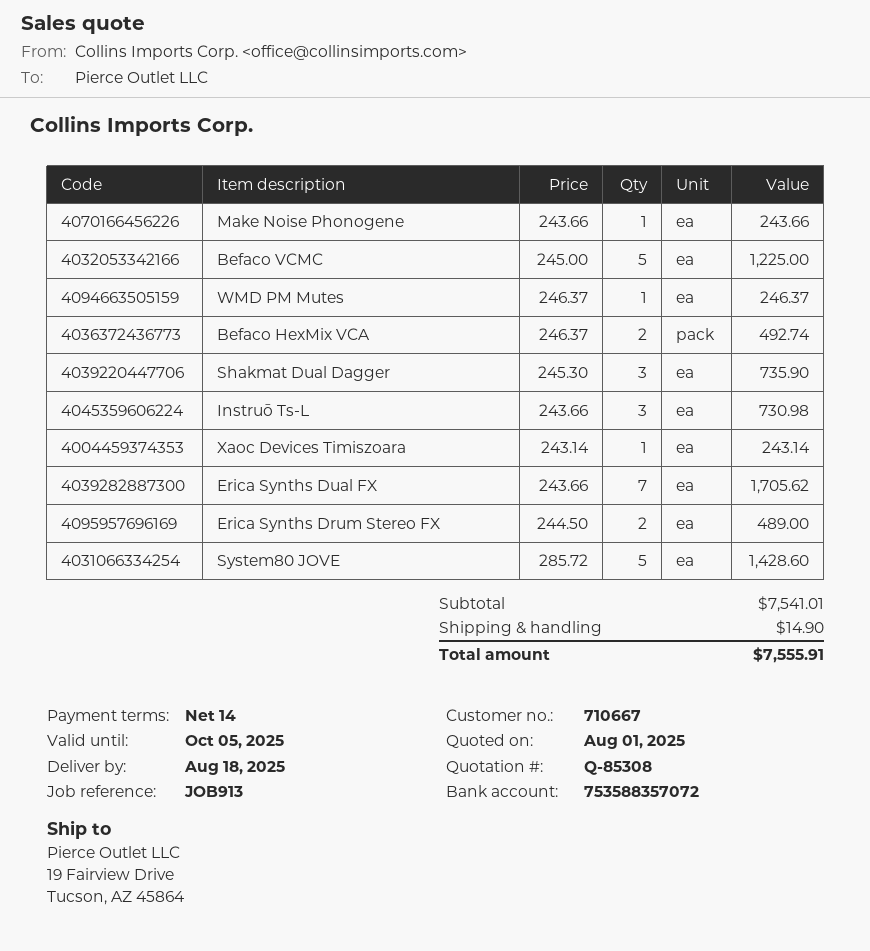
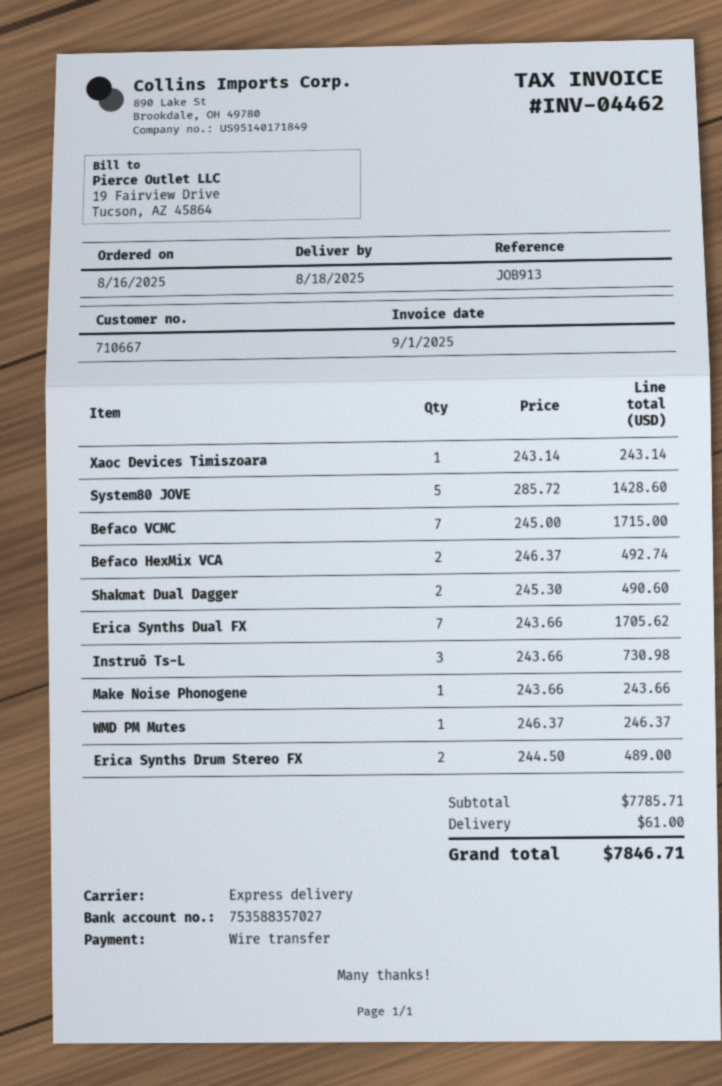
bank account: 753588357072 -> 753588357027
Befaco VCMC: 5 x 245.00 = 1225.00 -> 7 x 245.00 = 1715.00
Shakmat Dual Dagger: 3 x 245.30 = 735.90 -> 2 x 245.30 = 490.60
subtotal: 7541.01 -> 7785.71
shipping: 14.90 -> 61.00
total: 7555.91 -> 7846.71

